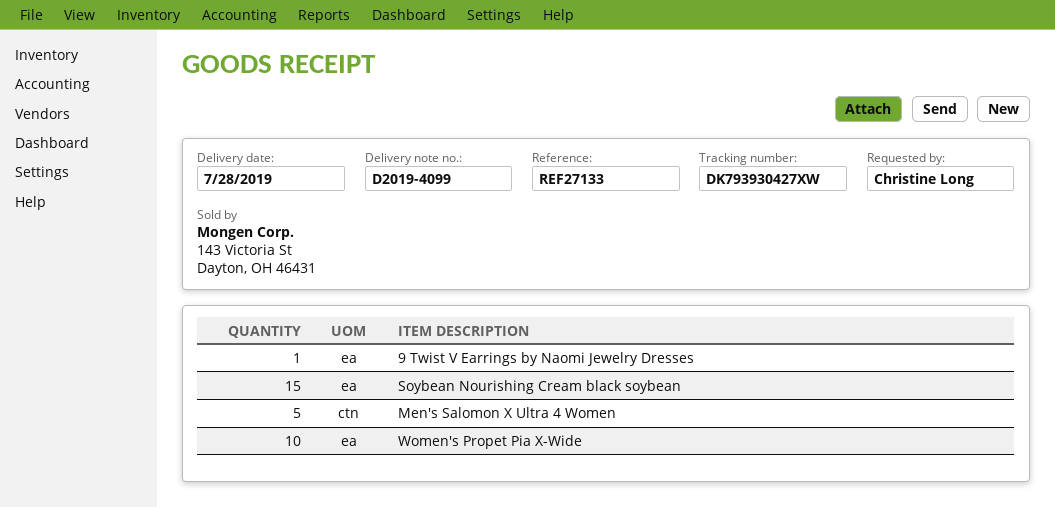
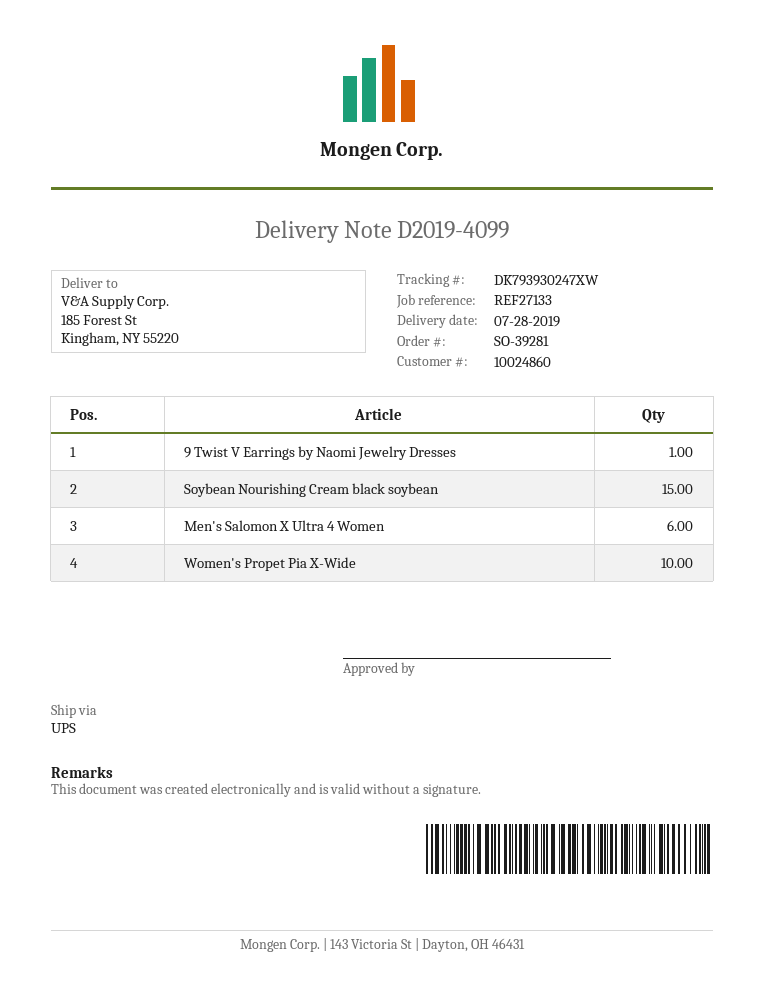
tracking number: DK793930427XW -> DK793930247XW
Men's Salomon X Ultra 4 Women: 5 -> 6

